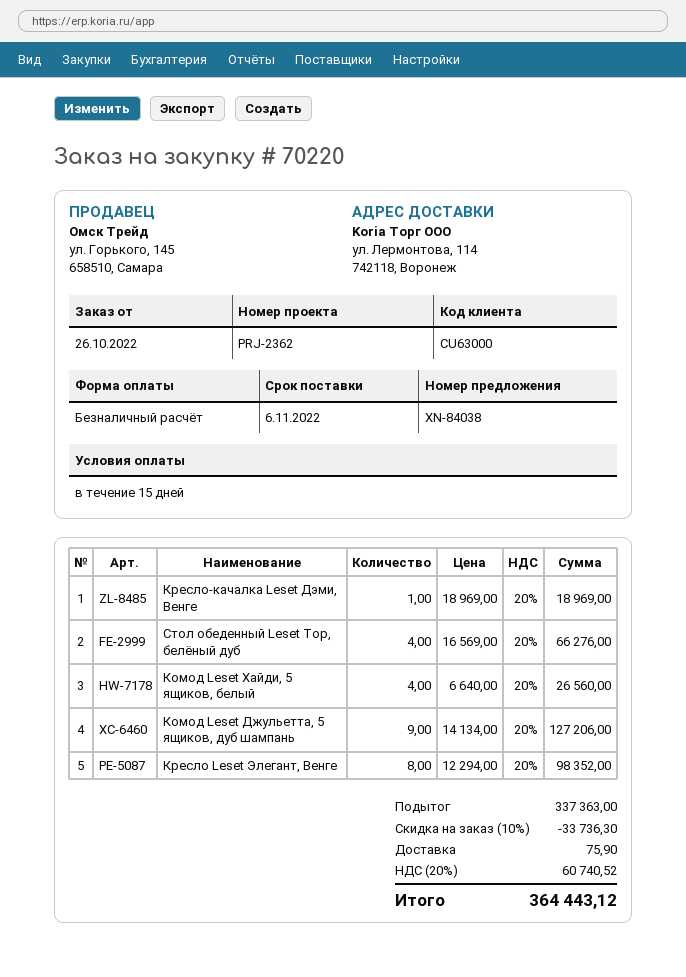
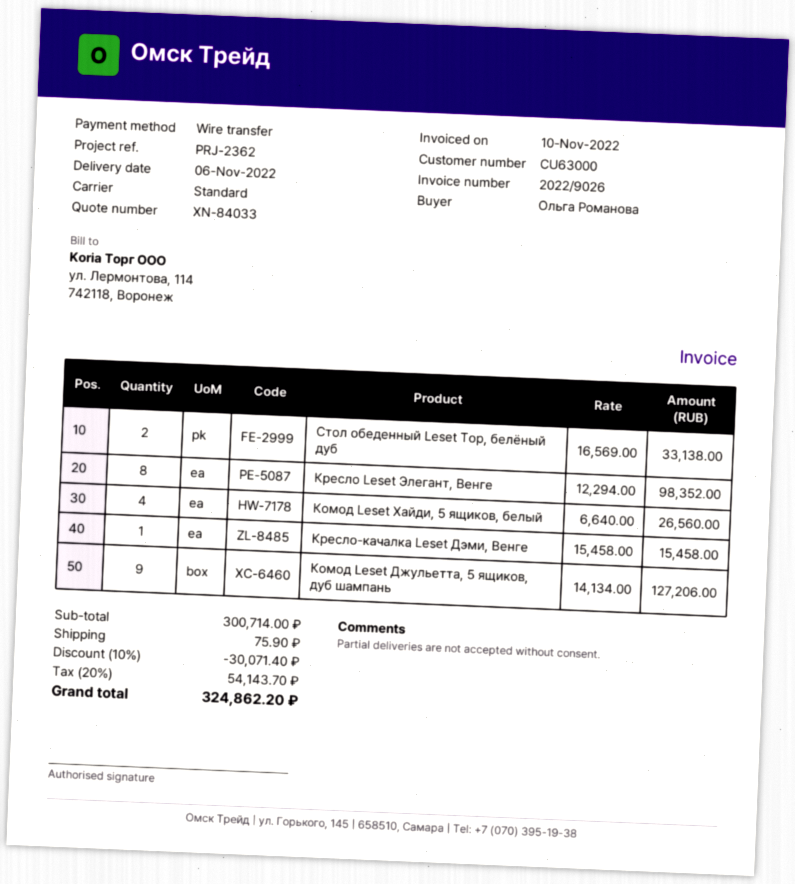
quote number: XN-84038 -> XN-84033
Кресло-качалка Leset Дэми, Венге: 1 x 18969.00 = 18969.00 -> 1 x 15458.00 = 15458.00
Стол обеденный Leset Тор, белёный дуб: 4 x 16569.00 = 66276.00 -> 2 x 16569.00 = 33138.00
subtotal: 337363.00 -> 300714.00
discount: 10% = 33736.30 -> 10% = 30071.40
tax: 20% = 60740.52 -> 20% = 54143.70
total: 364443.12 -> 324862.20

